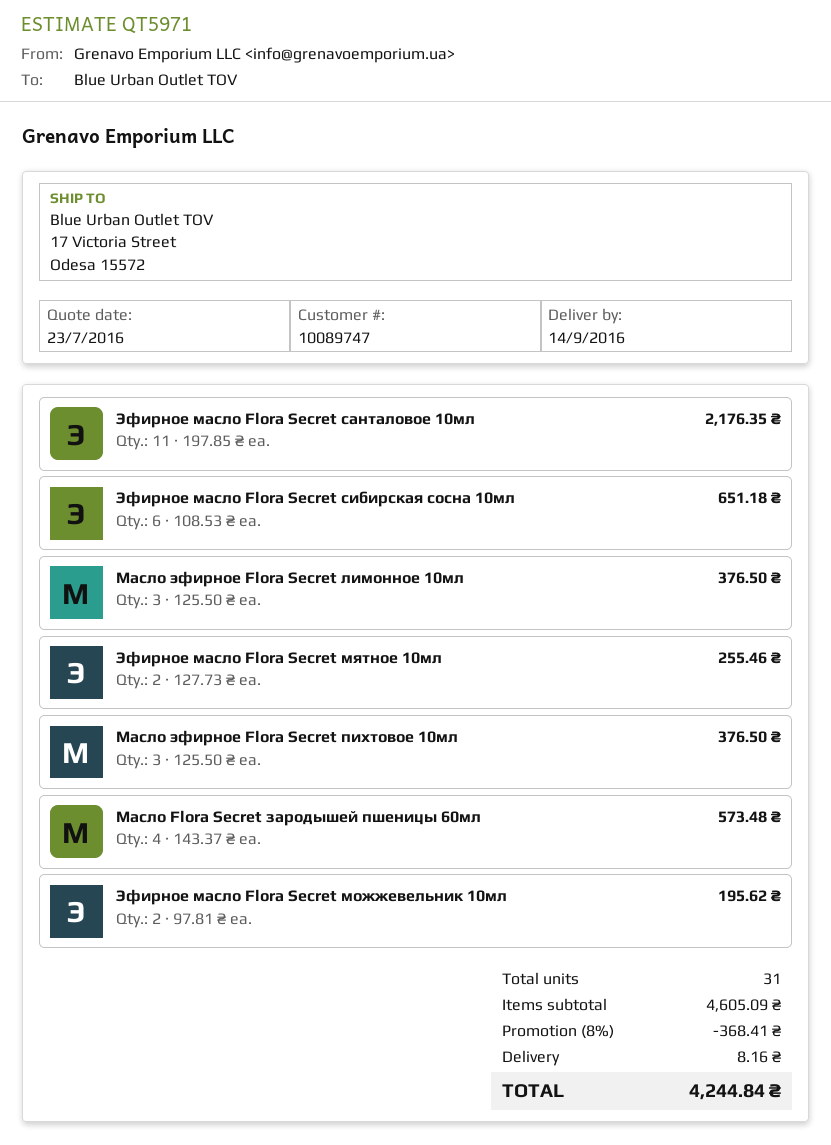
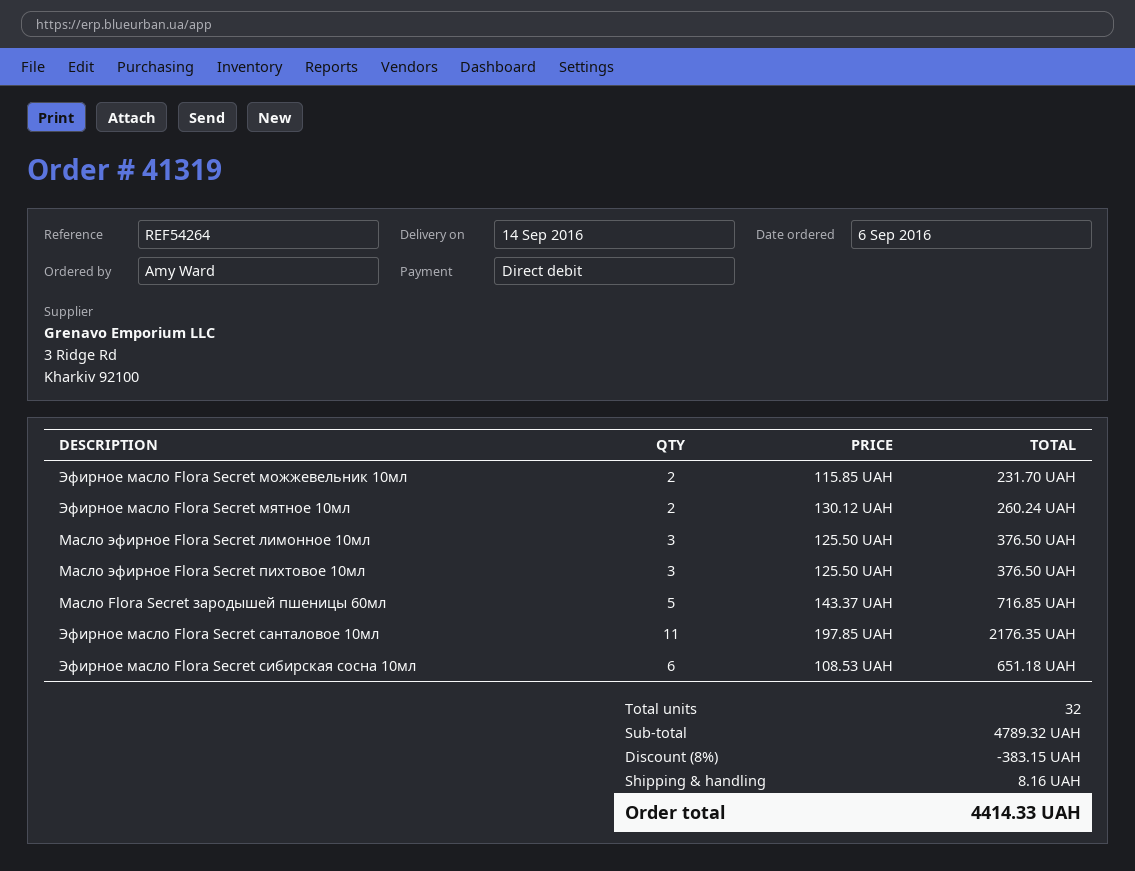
Эфирное масло Flora Secret мятное 10мл: 2 x 127.73 = 255.46 -> 2 x 130.12 = 260.24
Масло Flora Secret зародышей пшеницы 60мл: 4 x 143.37 = 573.48 -> 5 x 143.37 = 716.85
Эфирное масло Flora Secret можжевельник 10мл: 2 x 97.81 = 195.62 -> 2 x 115.85 = 231.70
total quantity: 31 -> 32
subtotal: 4605.09 -> 4789.32
discount: 8% = 368.41 -> 8% = 383.15
total: 4244.84 -> 4414.33

